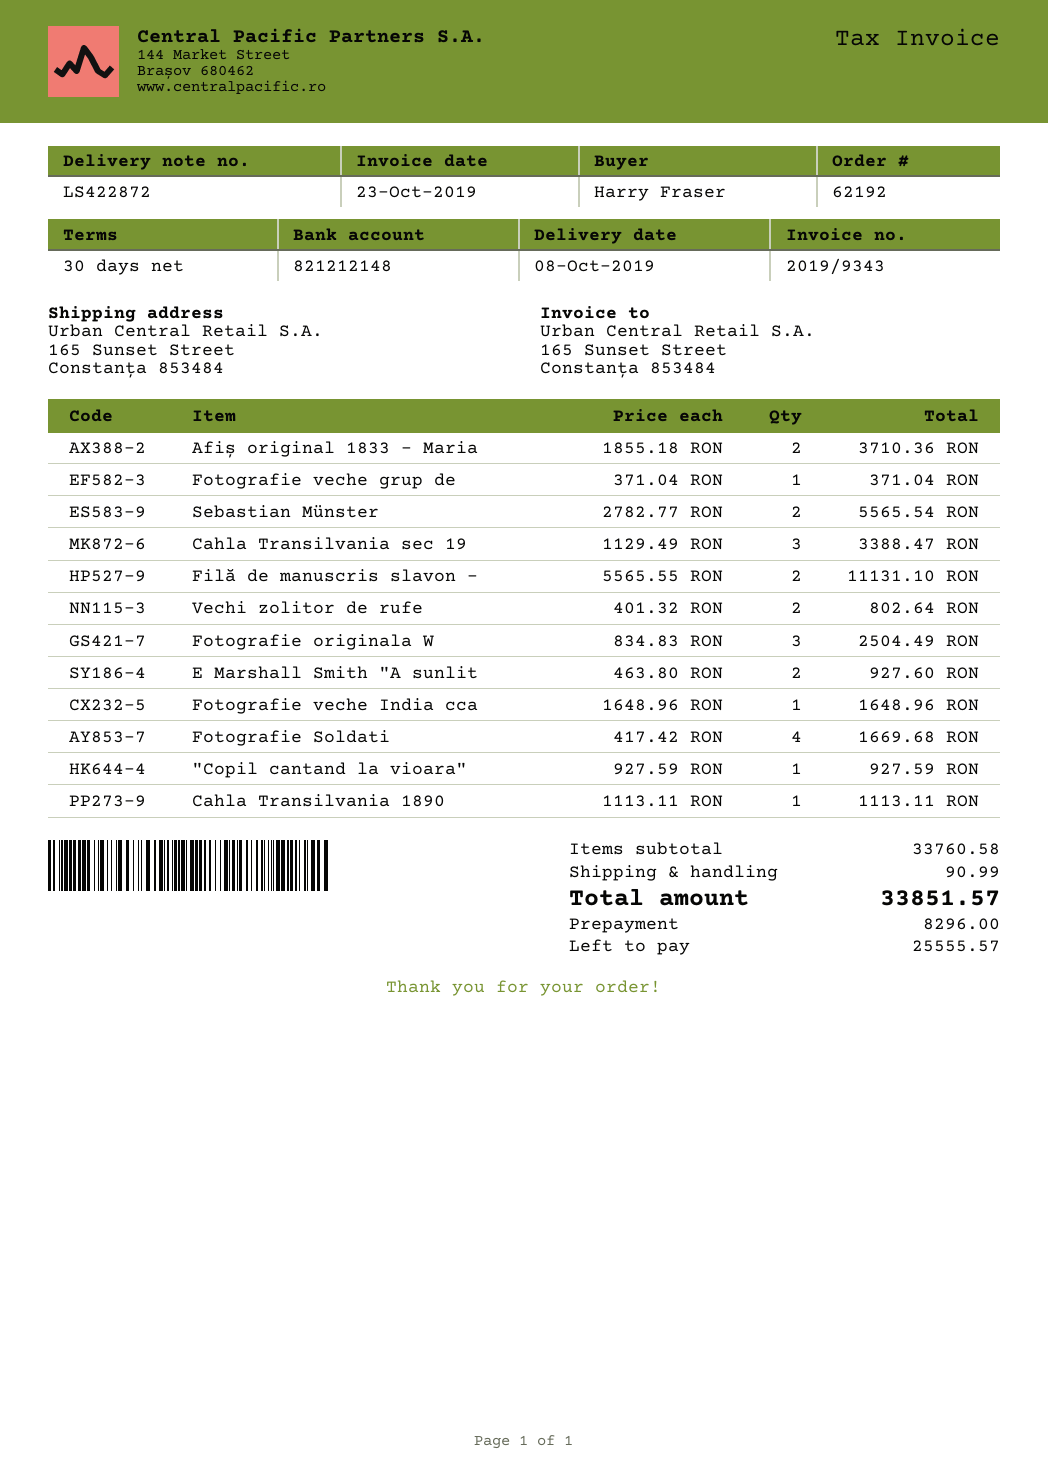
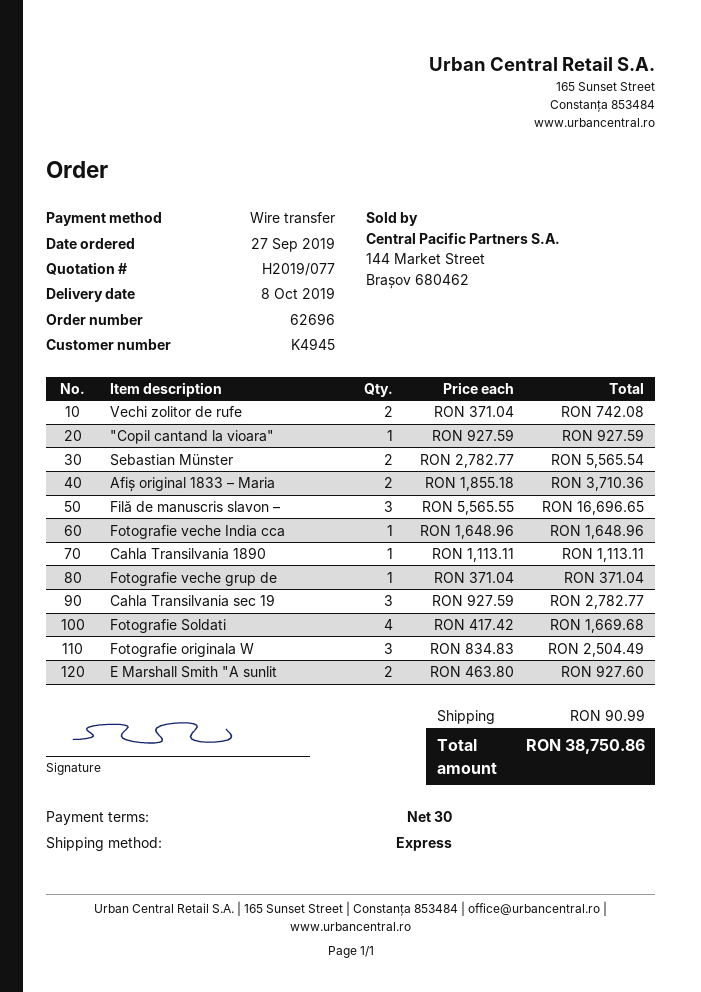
order number: 62192 -> 62696
Cahla Transilvania sec 19: 3 x 1129.49 = 3388.47 -> 3 x 927.59 = 2782.77
Filă de manuscris slavon –: 2 x 5565.55 = 11131.10 -> 3 x 5565.55 = 16696.65
Vechi zolitor de rufe: 2 x 401.32 = 802.64 -> 2 x 371.04 = 742.08
total: 33851.57 -> 38750.86

